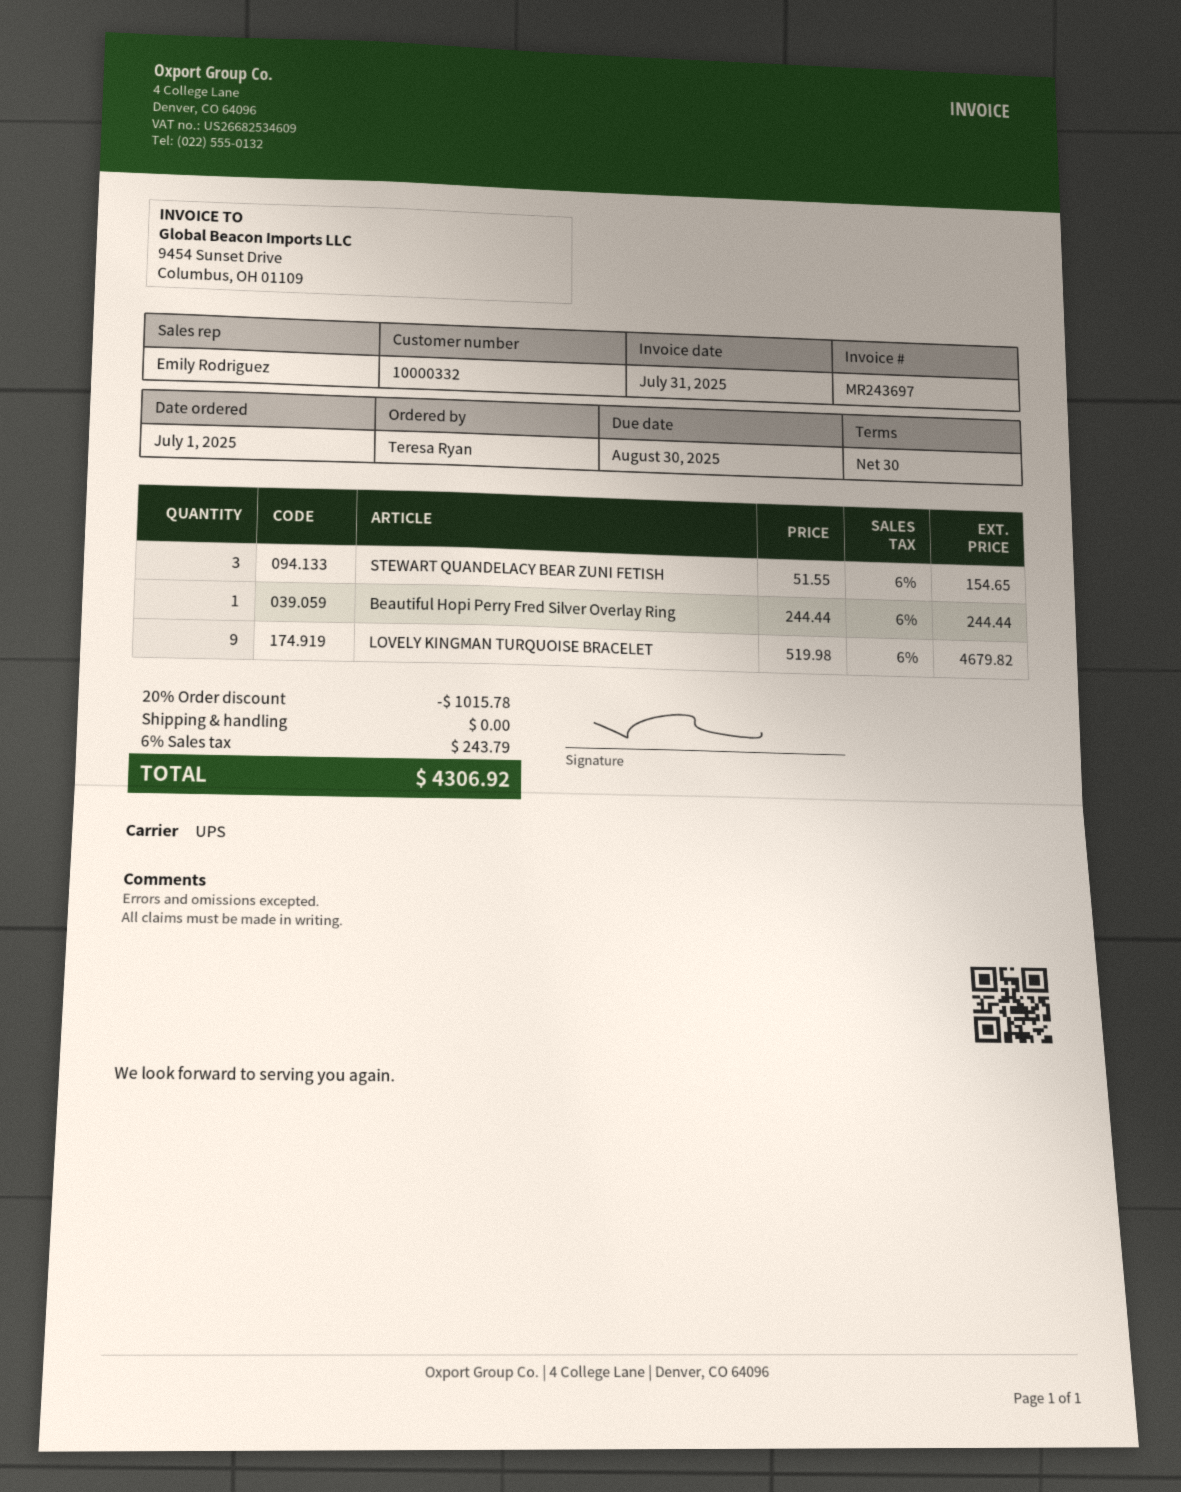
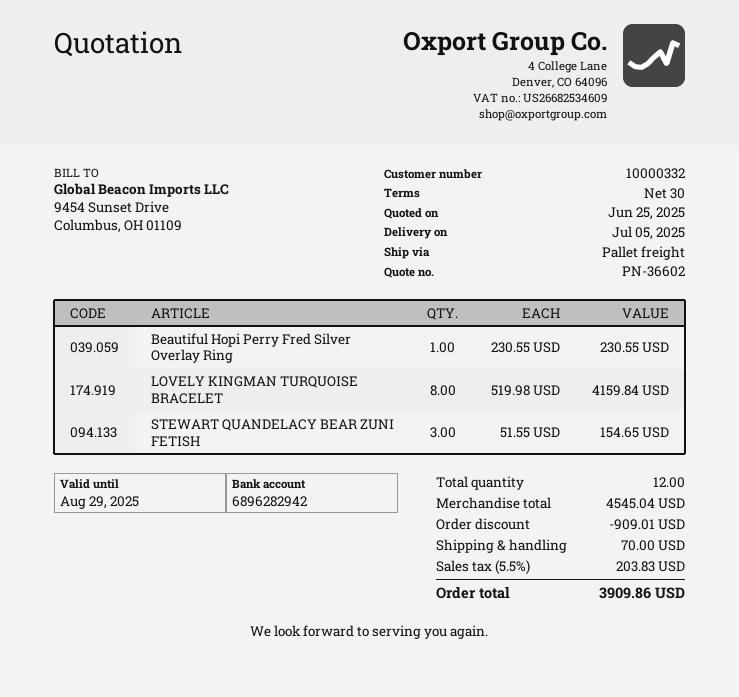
shipping method: UPS -> pallet freight
Beautiful Hopi Perry Fred Silver Overlay Ring: 1 x 244.44 = 244.44 -> 1 x 230.55 = 230.55
LOVELY KINGMAN TURQUOISE BRACELET: 9 x 519.98 = 4679.82 -> 8 x 519.98 = 4159.84
discount: 1015.78 -> 909.01
shipping: 0.00 -> 70.00
tax: 6% = 243.79 -> 5.5% = 203.83
total: 4306.92 -> 3909.86

